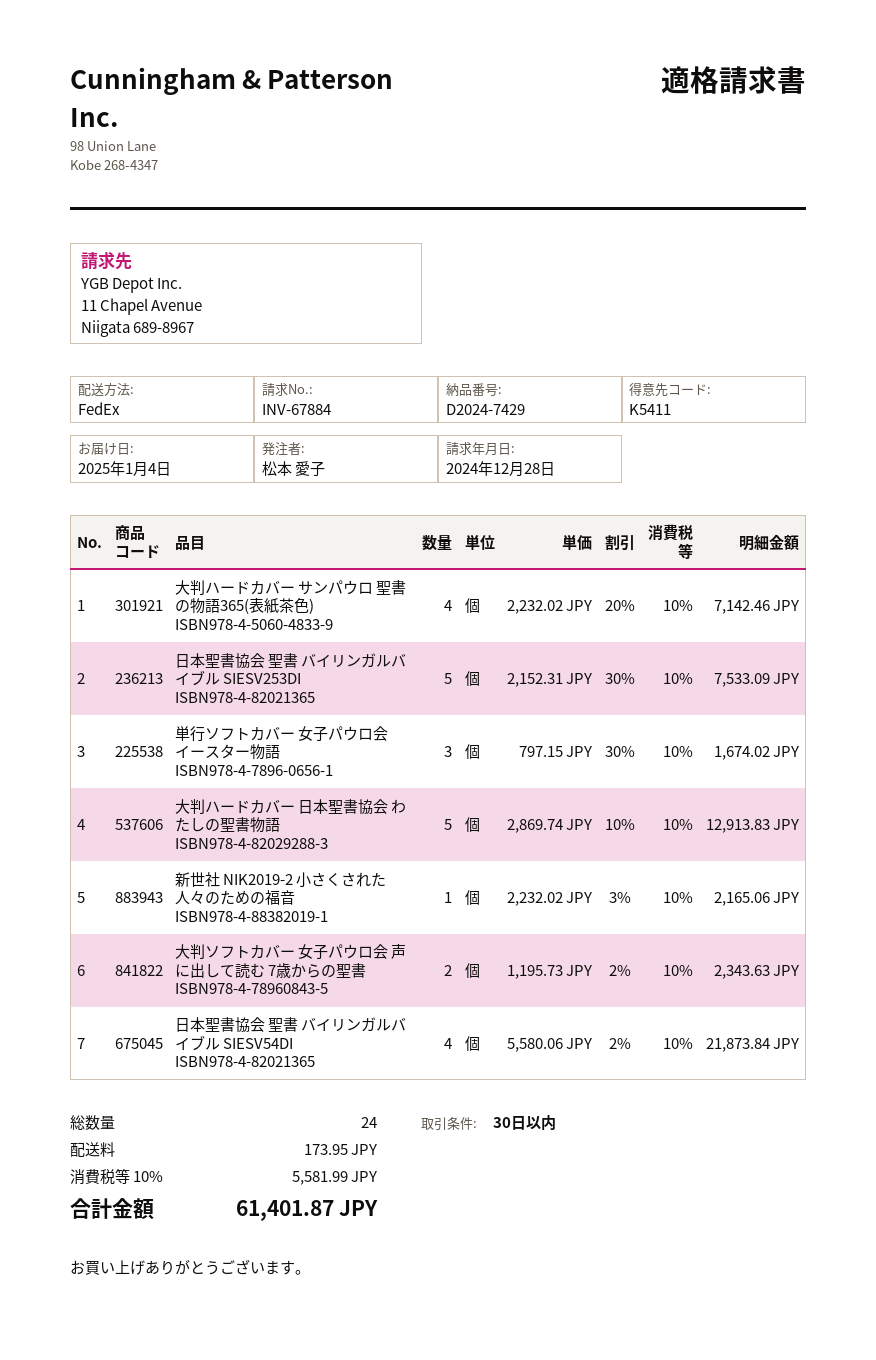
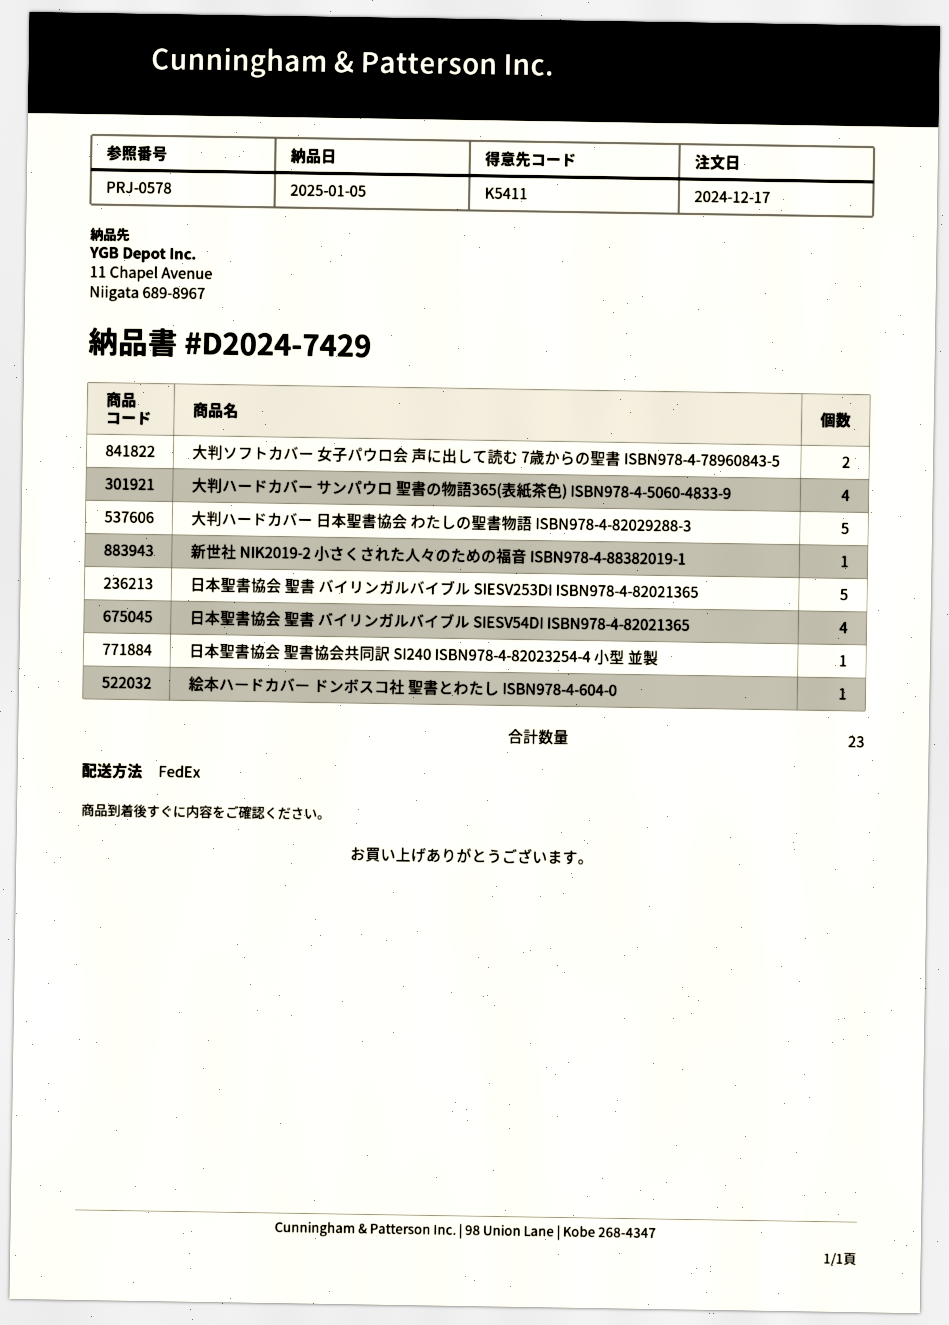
delivery date: 2025-01-04 -> 2025-01-05
単行ソフトカバー 女子パウロ会 イースター物語 ISBN978-4-7896-0656-1: 3 -> none
日本聖書協会 聖書協会共同訳 SI240 ISBN978-4-82023254-4 小型 並製: none -> 1
絵本ハードカバー ドンボスコ社 聖書とわたし ISBN978-4-604-0: none -> 1
total quantity: 24 -> 23

